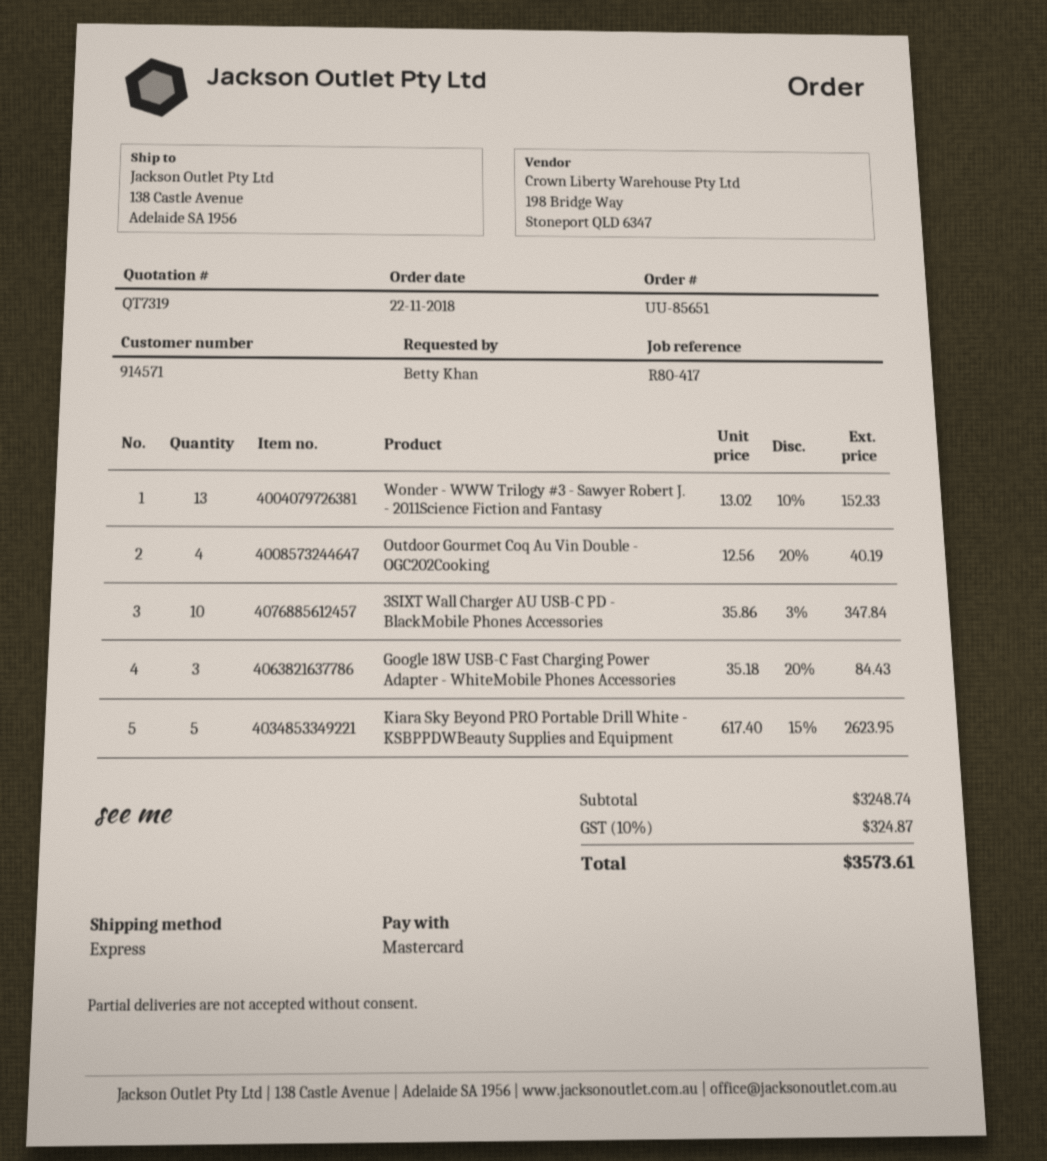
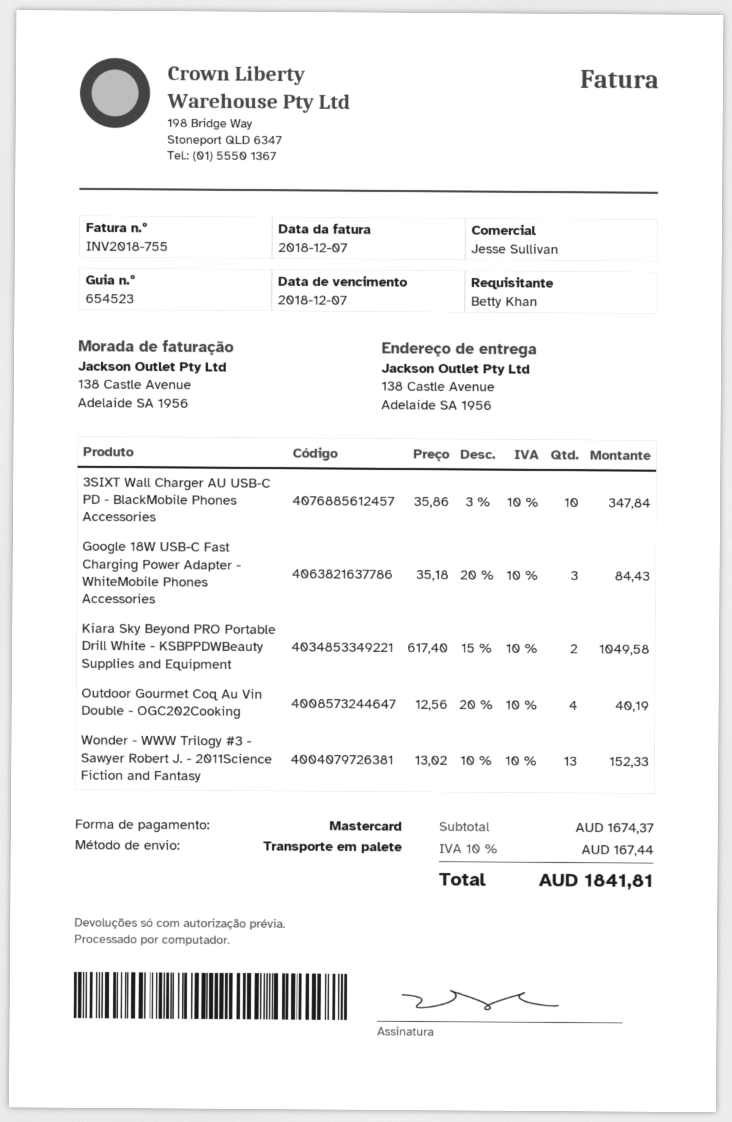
shipping method: express -> pallet freight
Kiara Sky Beyond PRO Portable Drill White - KSBPPDWBeauty Supplies and Equipment: 5 x 617.40 - 15% = 2623.95 -> 2 x 617.40 - 15% = 1049.58
subtotal: 3248.74 -> 1674.37
tax: 10% = 324.87 -> 10% = 167.44
total: 3573.61 -> 1841.81

